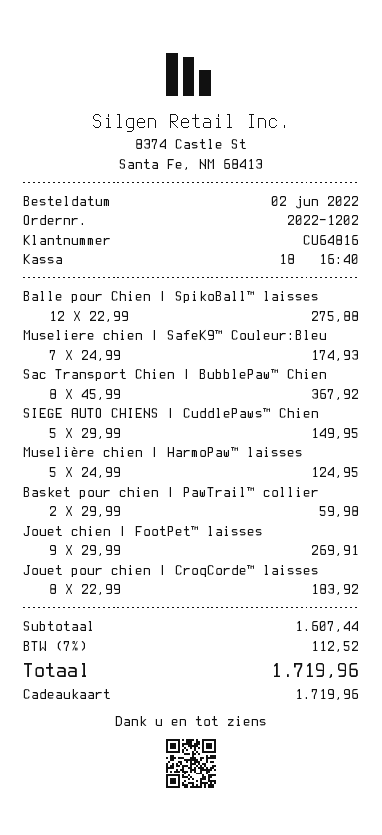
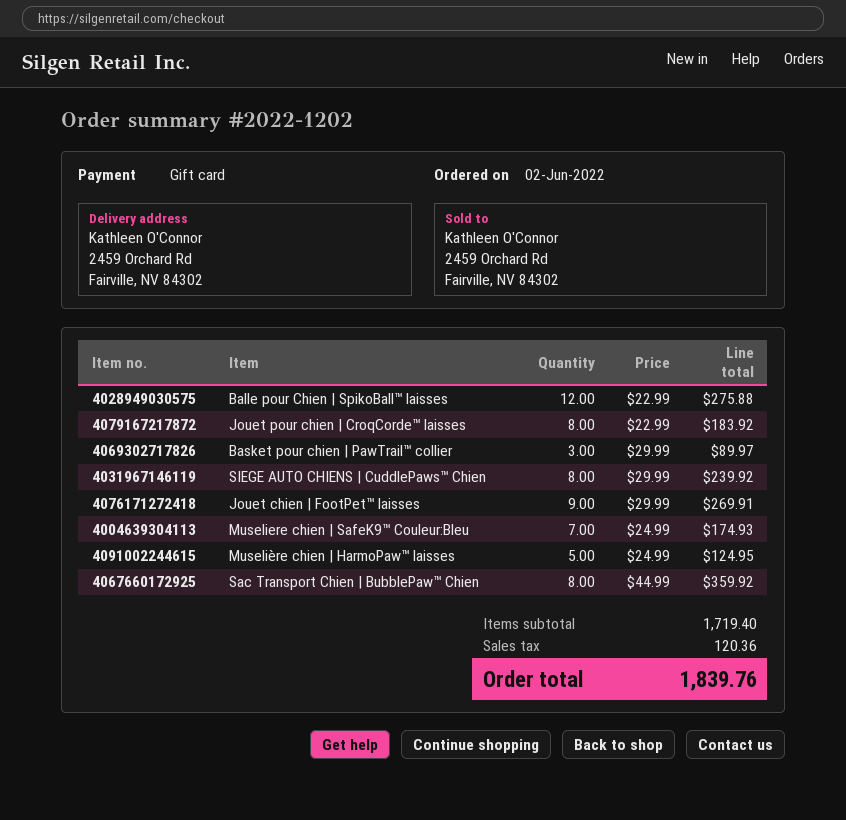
Sac Transport Chien | BubblePaw™ Chien: 8 x 45.99 = 367.92 -> 8 x 44.99 = 359.92
SIEGE AUTO CHIENS | CuddlePaws™ Chien: 5 x 29.99 = 149.95 -> 8 x 29.99 = 239.92
Basket pour chien | PawTrail™ collier: 2 x 29.99 = 59.98 -> 3 x 29.99 = 89.97
subtotal: 1607.44 -> 1719.40
tax: 112.52 -> 120.36
total: 1719.96 -> 1839.76

